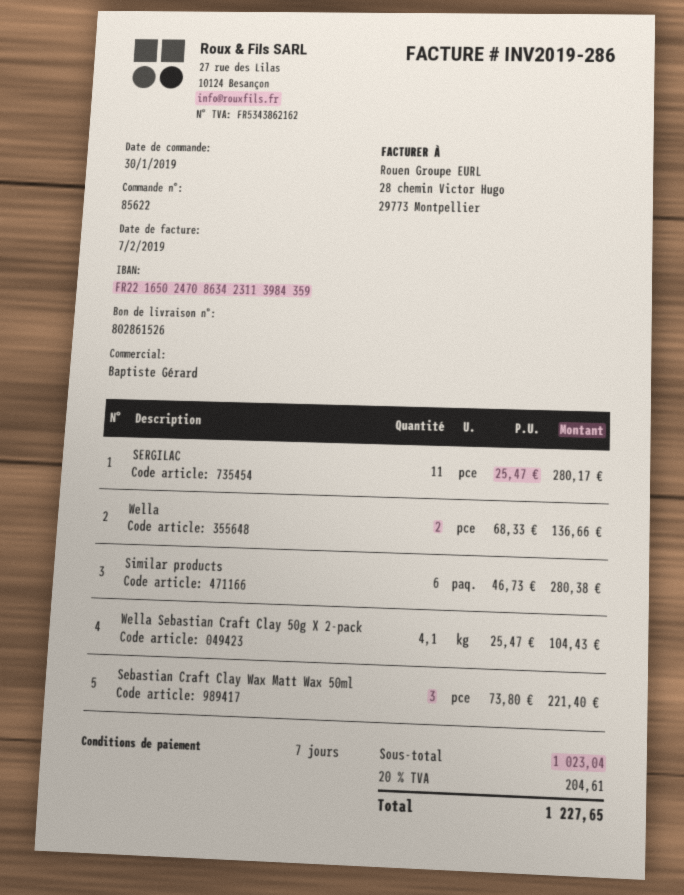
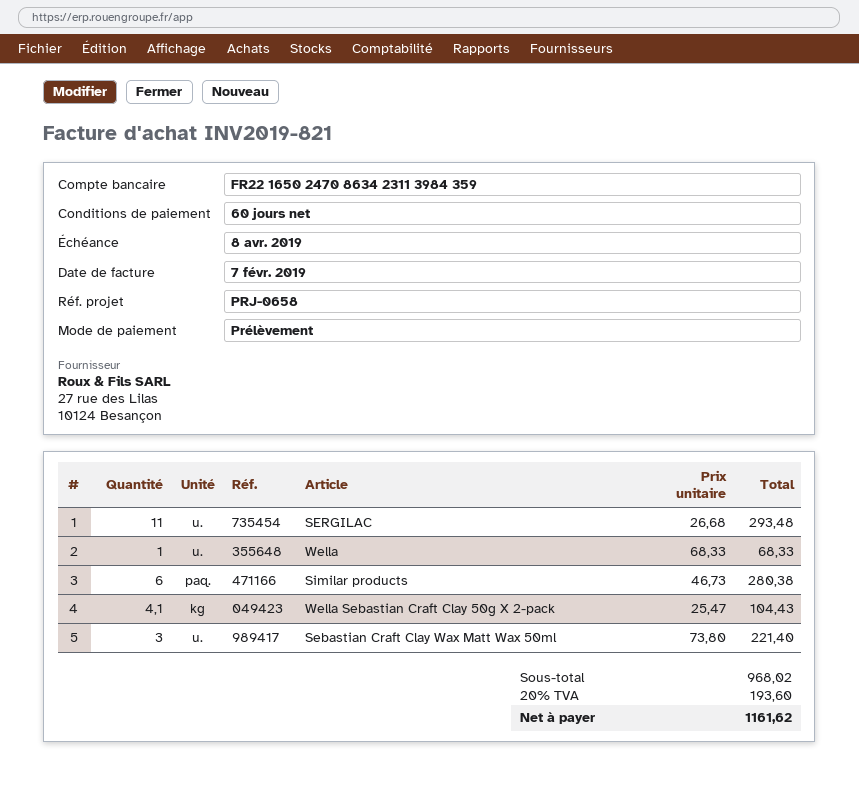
invoice number: INV2019-286 -> INV2019-821
payment terms: 7 days -> 60 days
SERGILAC: 11 x 25.47 = 280.17 -> 11 x 26.68 = 293.48
Wella: 2 x 68.33 = 136.66 -> 1 x 68.33 = 68.33
subtotal: 1023.04 -> 968.02
tax: 20% = 204.61 -> 20% = 193.60
total: 1227.65 -> 1161.62

